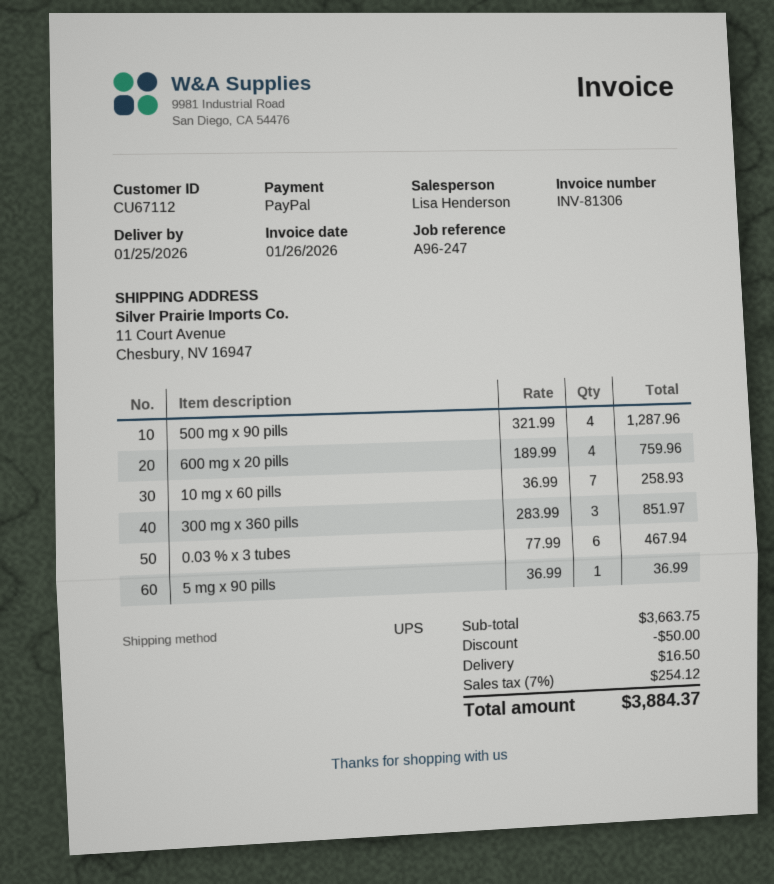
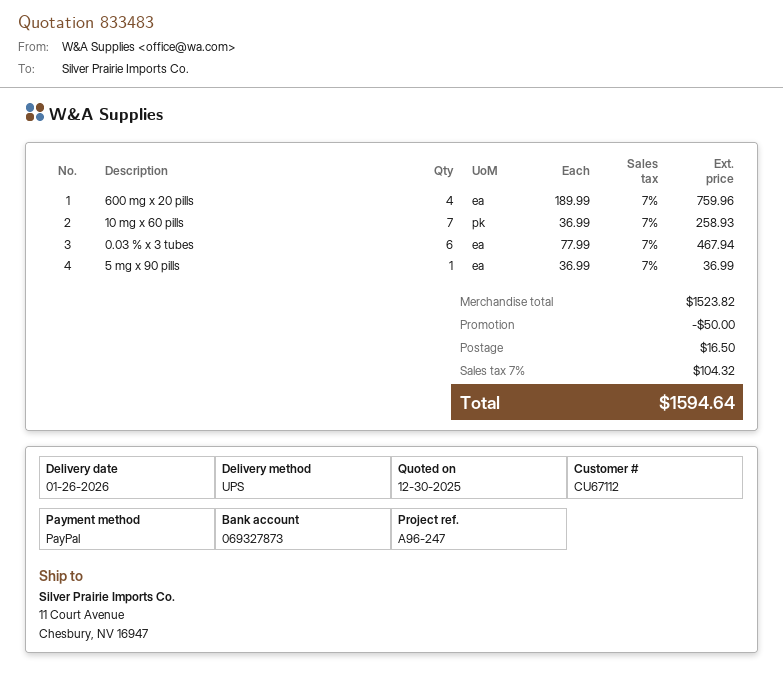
delivery date: 2026-01-25 -> 2026-01-26
500 mg x 90 pills: 4 x 321.99 = 1287.96 -> none
300 mg x 360 pills: 3 x 283.99 = 851.97 -> none
subtotal: 3663.75 -> 1523.82
tax: 7% = 254.12 -> 7% = 104.32
total: 3884.37 -> 1594.64

